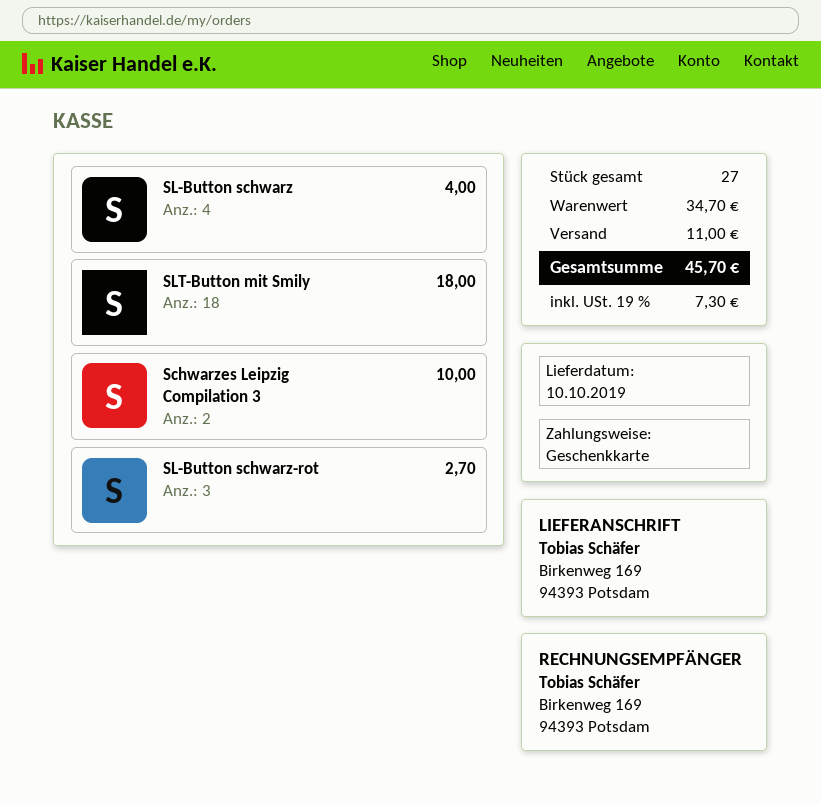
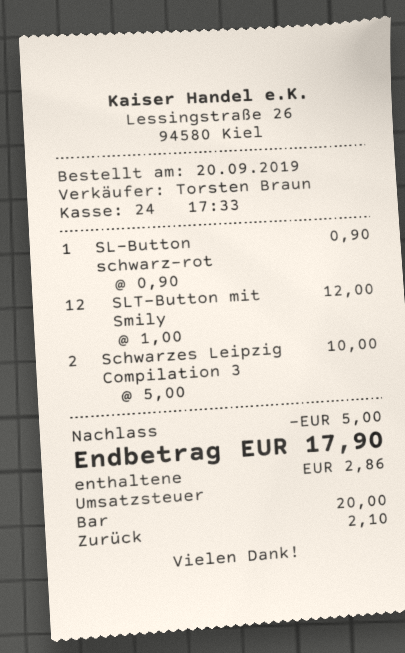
payment method: gift card -> cash
SL-Button schwarz: 4 for 4.00 -> none
SLT-Button mit Smily: 18 for 18.00 -> 12 for 12.00
SL-Button schwarz-rot: 3 for 2.70 -> 1 for 0.90
discount: none -> 5.00
shipping: 11.00 -> none
tax: 7.30 -> 2.86
total: 45.70 -> 17.90

